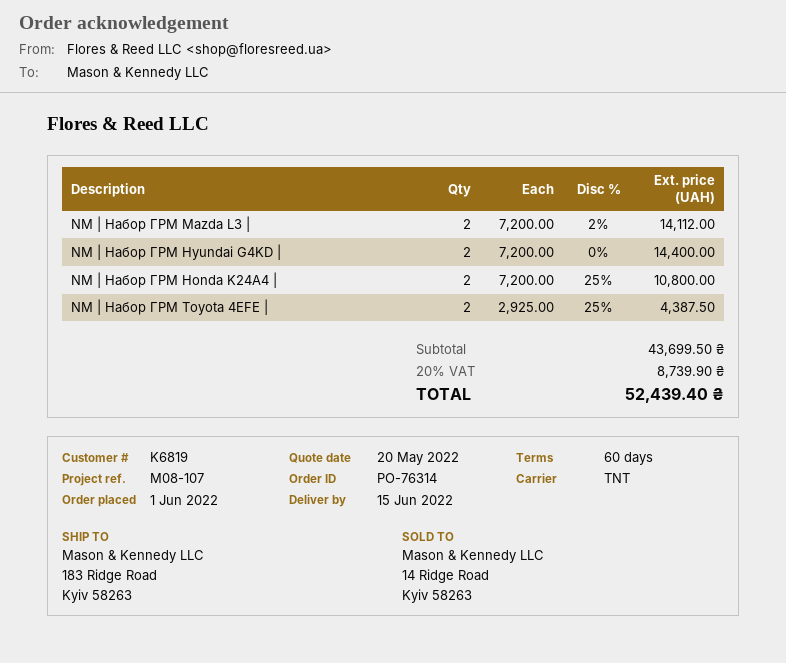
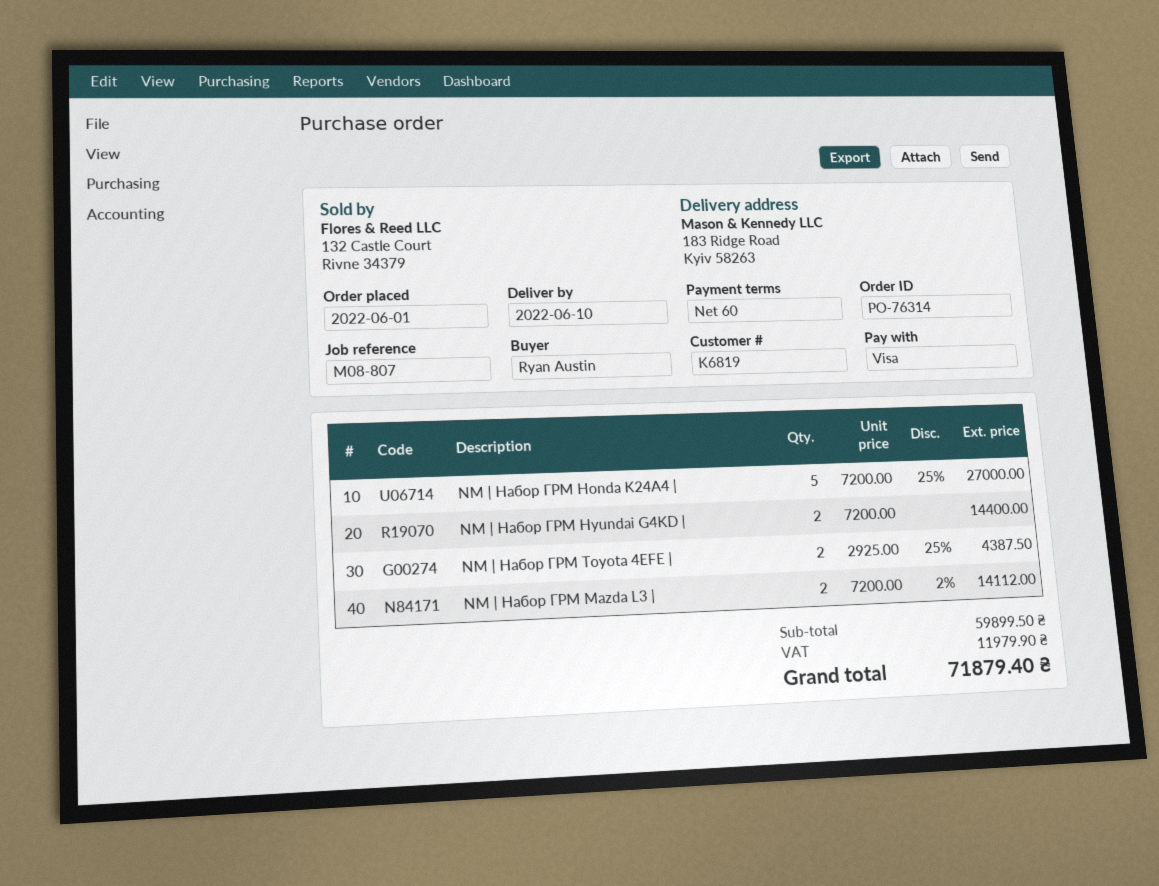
delivery date: 2022-06-15 -> 2022-06-10
reference: M08-107 -> M08-807
NM | Набор ГРМ Honda K24A4 |: 2 x 7200.00 - 25% = 10800.00 -> 5 x 7200.00 - 25% = 27000.00
subtotal: 43699.50 -> 59899.50
tax: 8739.90 -> 11979.90
total: 52439.40 -> 71879.40

